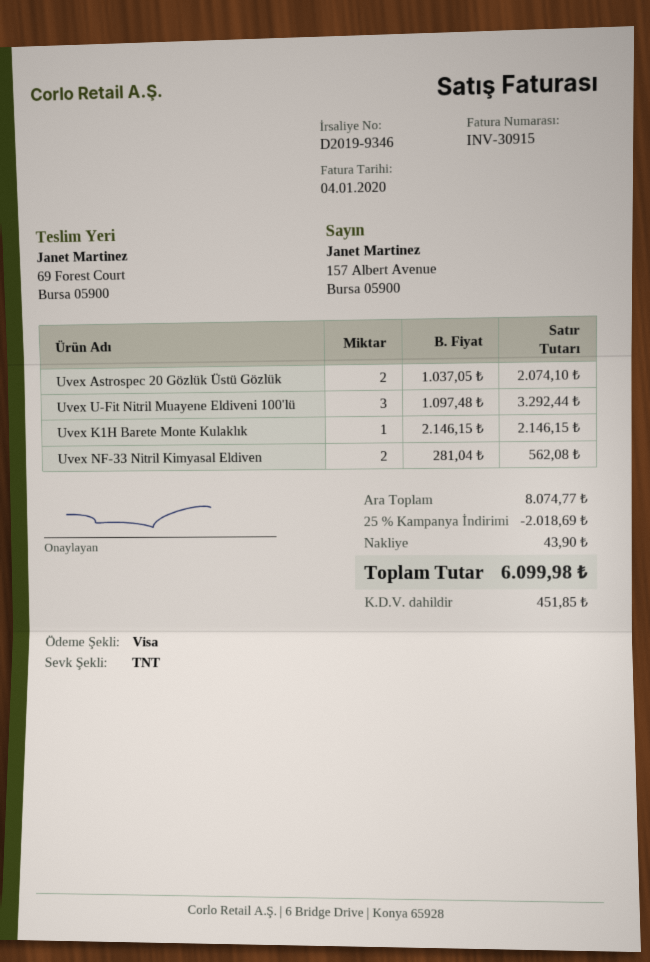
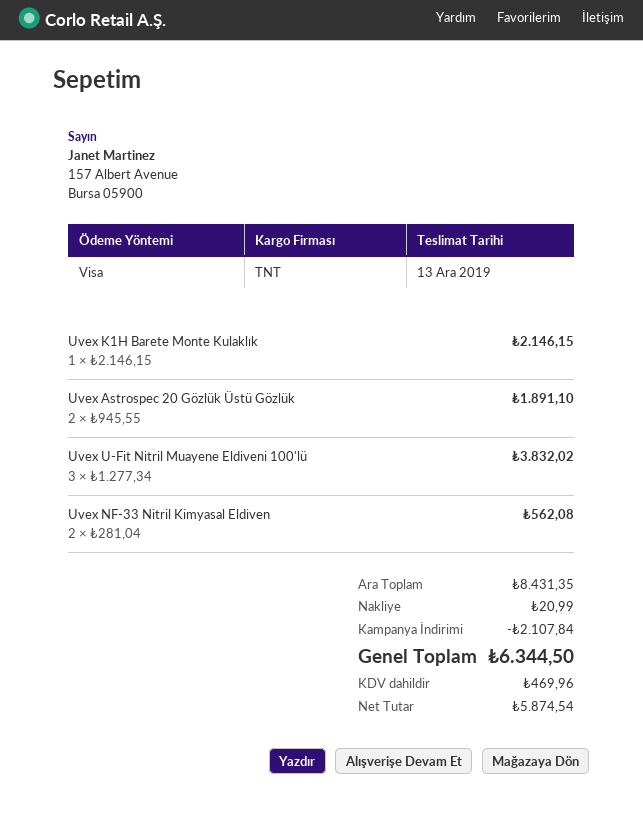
Uvex Astrospec 20 Gözlük Üstü Gözlük: 2 x 1037.05 = 2074.10 -> 2 x 945.55 = 1891.10
Uvex U-Fit Nitril Muayene Eldiveni 100'lü: 3 x 1097.48 = 3292.44 -> 3 x 1277.34 = 3832.02
subtotal: 8074.77 -> 8431.35
discount: 2018.69 -> 2107.84
shipping: 43.90 -> 20.99
tax: 451.85 -> 469.96
total: 6099.98 -> 6344.50

